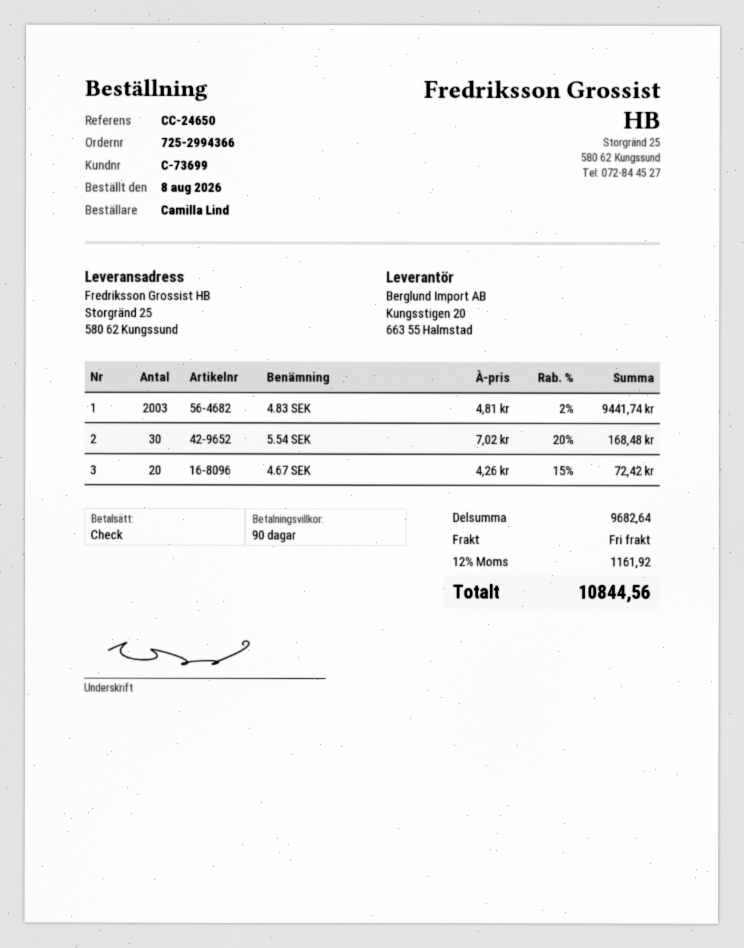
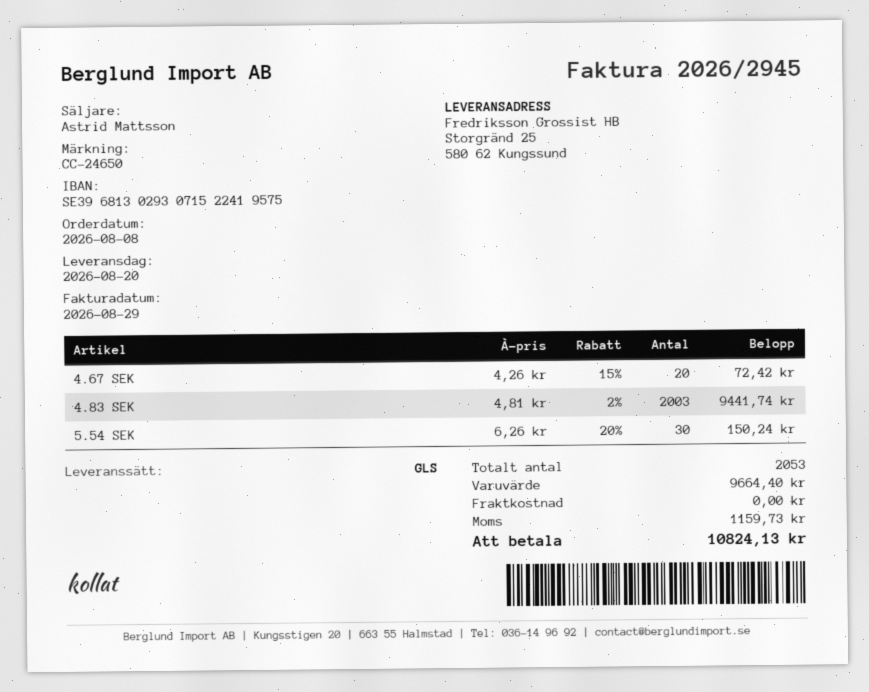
5.54 SEK: 30 x 7.02 - 20% = 168.48 -> 30 x 6.26 - 20% = 150.24
subtotal: 9682.64 -> 9664.40
tax: 1161.92 -> 1159.73
total: 10844.56 -> 10824.13

